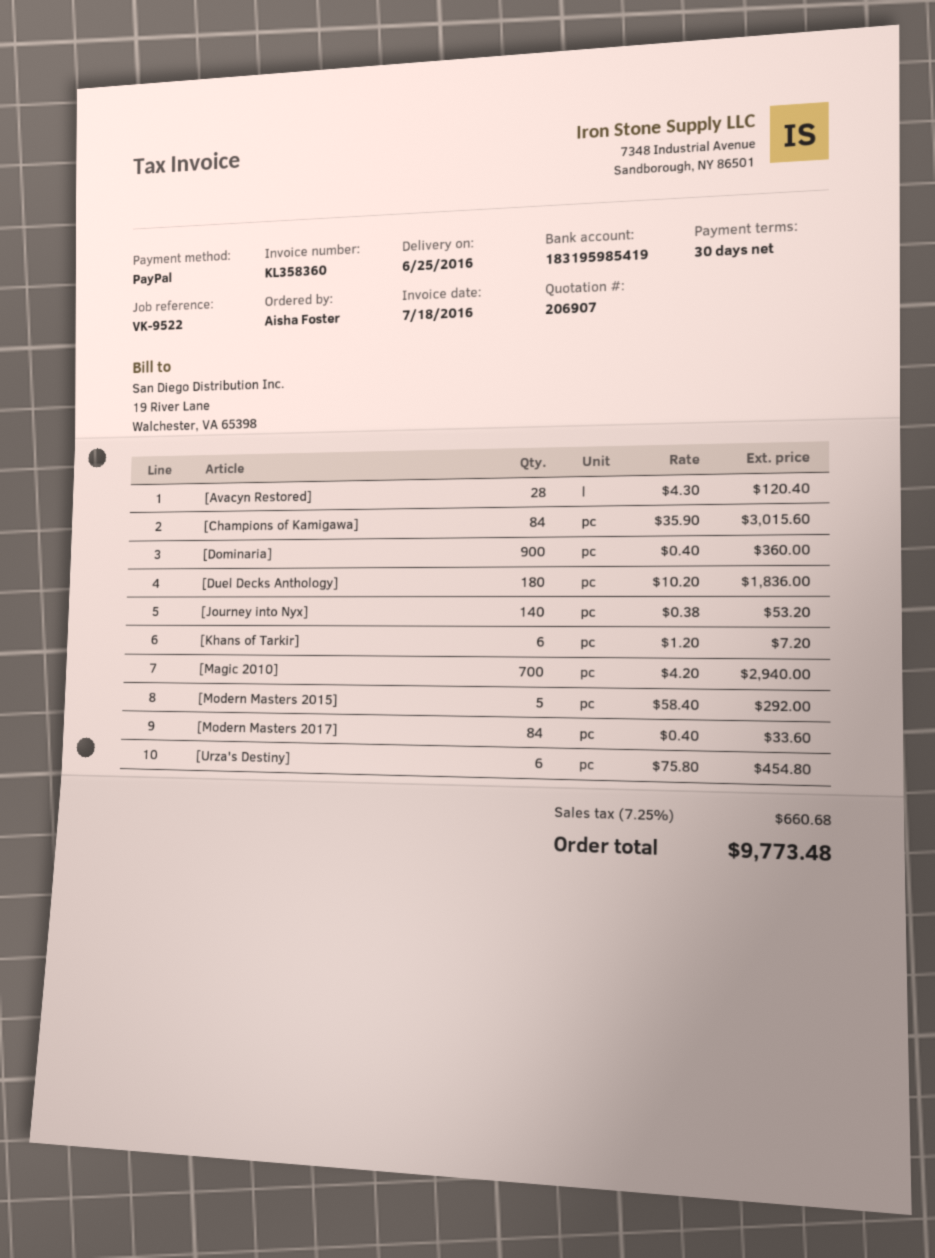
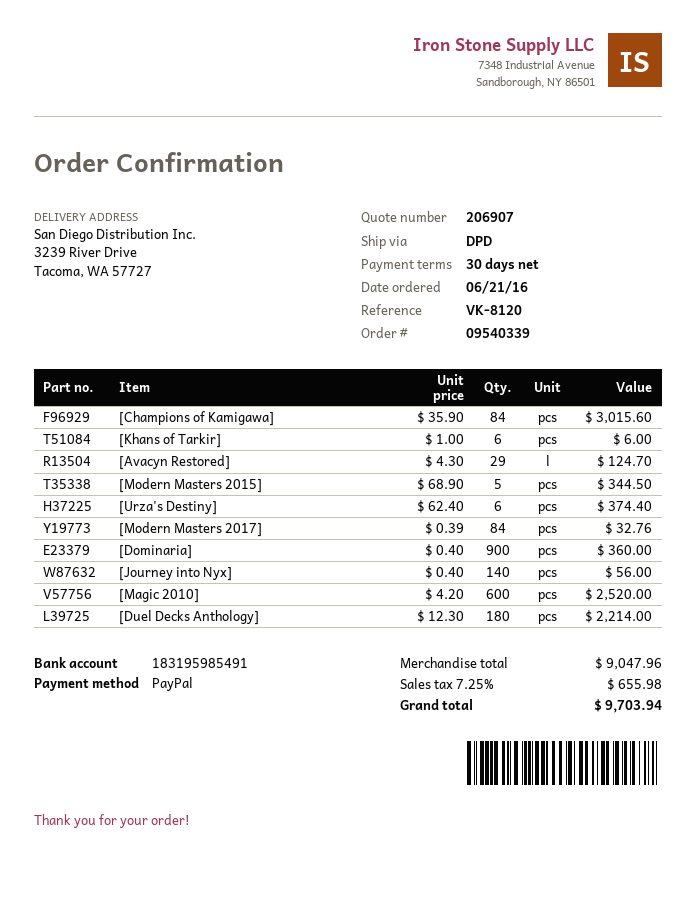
reference: VK-9522 -> VK-8120
bank account: 183195985419 -> 183195985491
[Avacyn Restored]: 28 x 4.30 = 120.40 -> 29 x 4.30 = 124.70
[Duel Decks Anthology]: 180 x 10.20 = 1836.00 -> 180 x 12.30 = 2214.00
[Journey into Nyx]: 140 x 0.38 = 53.20 -> 140 x 0.40 = 56.00
[Khans of Tarkir]: 6 x 1.20 = 7.20 -> 6 x 1.00 = 6.00
[Magic 2010]: 700 x 4.20 = 2940.00 -> 600 x 4.20 = 2520.00
[Modern Masters 2015]: 5 x 58.40 = 292.00 -> 5 x 68.90 = 344.50
[Modern Masters 2017]: 84 x 0.40 = 33.60 -> 84 x 0.39 = 32.76
[Urza's Destiny]: 6 x 75.80 = 454.80 -> 6 x 62.40 = 374.40
tax: 7.25% = 660.68 -> 7.25% = 655.98
total: 9773.48 -> 9703.94

